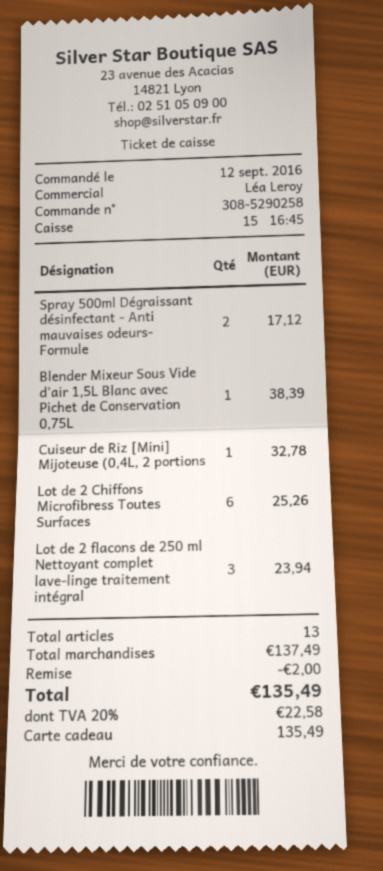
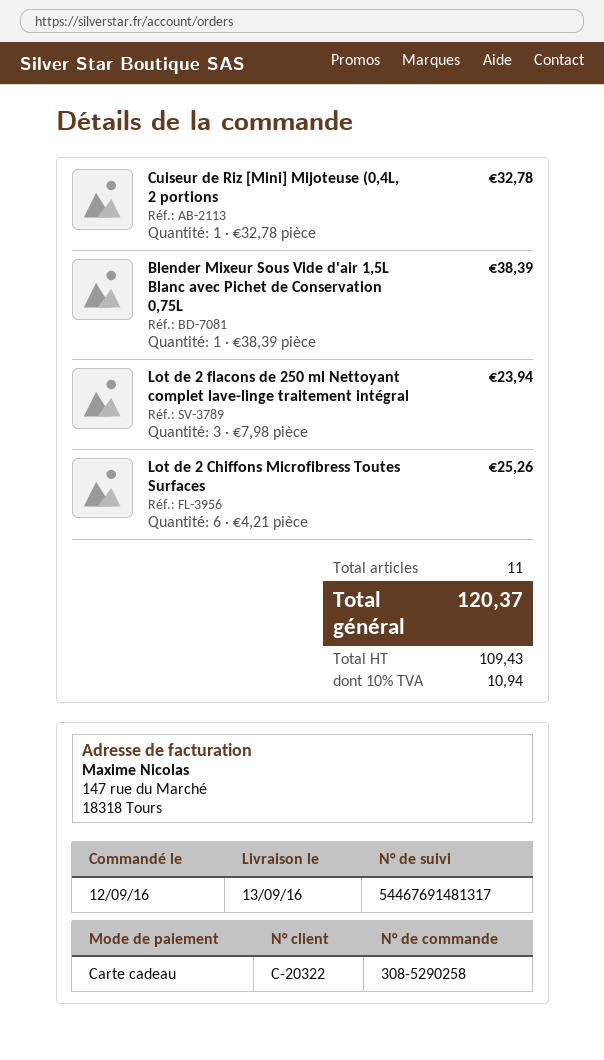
Spray 500ml Dégraissant désinfectant - Anti mauvaises odeurs- Formule: 2 for 17.12 -> none
total quantity: 13 -> 11
discount: 2.00 -> none
tax: 20% = 22.58 -> 10% = 10.94
total: 135.49 -> 120.37

